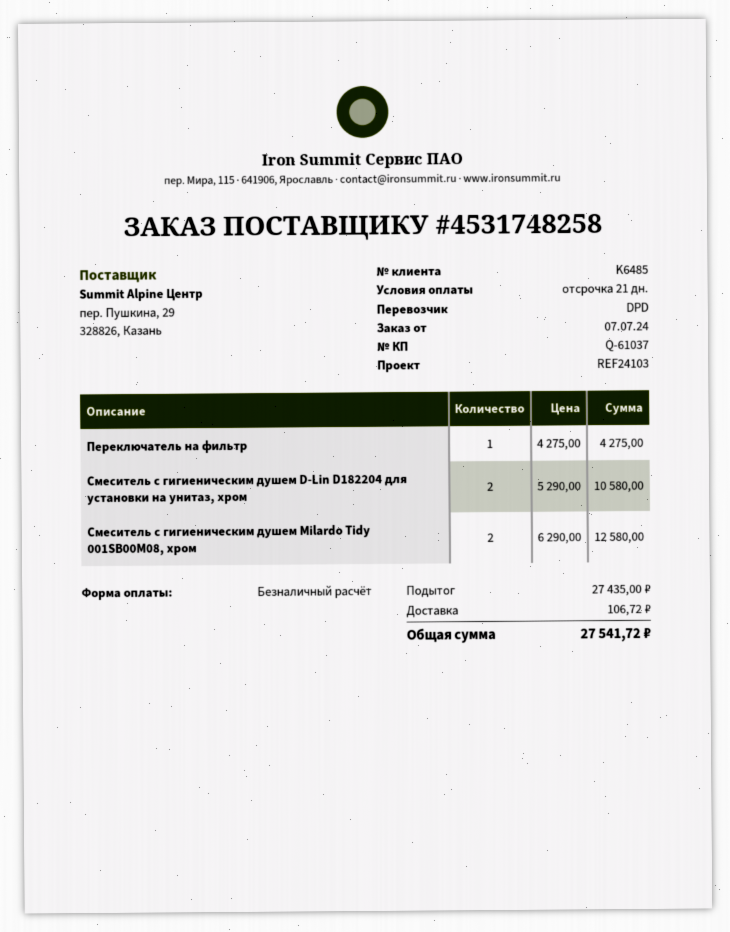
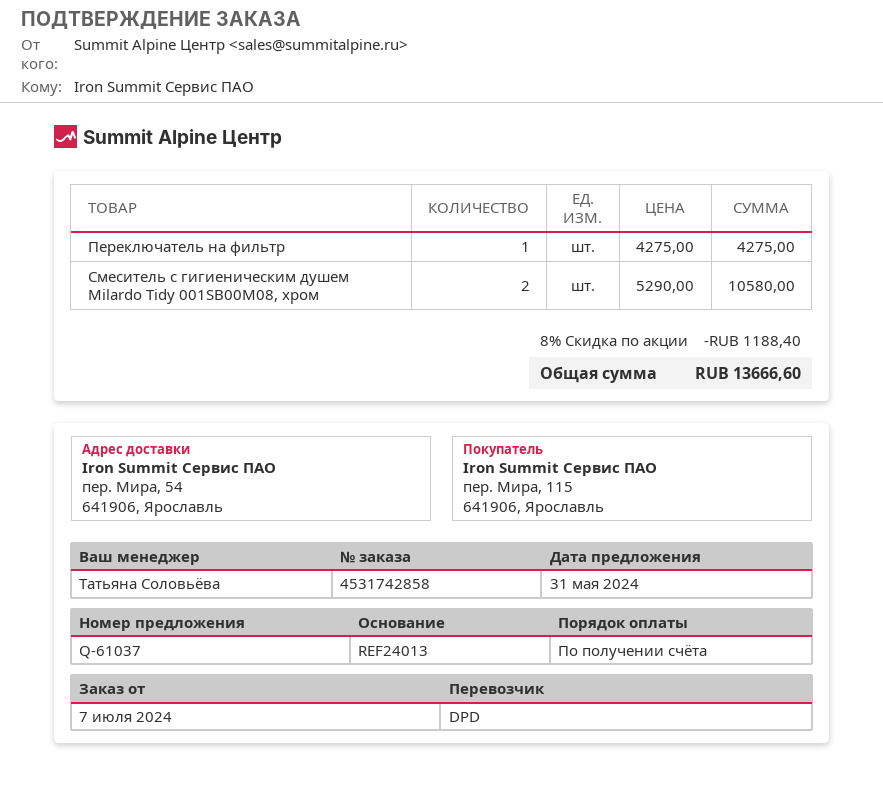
order number: 4531748258 -> 4531742858
payment terms: 21 days -> on receipt
reference: REF24103 -> REF24013
Смеситель с гигиеническим душем D-Lin D182204 для установки на унитаз, хром: 2 x 5290.00 = 10580.00 -> none
Смеситель с гигиеническим душем Milardo Tidy 001SB00M08, хром: 2 x 6290.00 = 12580.00 -> 2 x 5290.00 = 10580.00
discount: none -> 8% = 1188.40
shipping: 106.72 -> none
total: 27541.72 -> 13666.60

